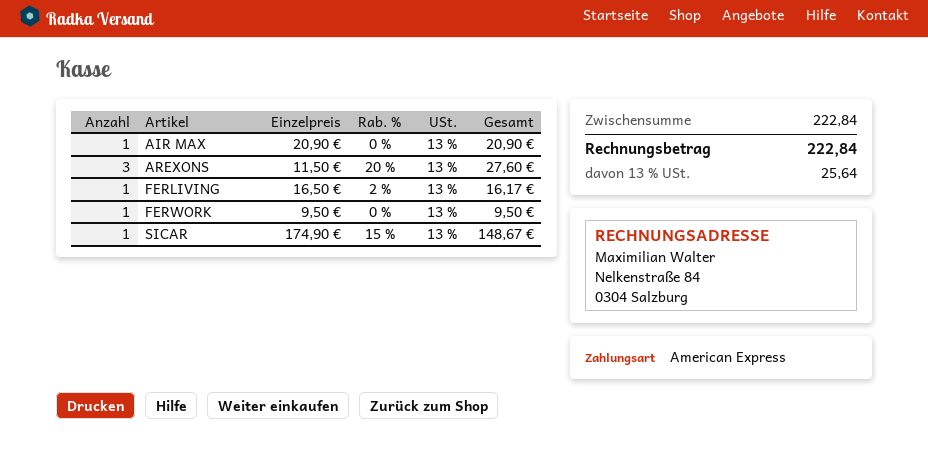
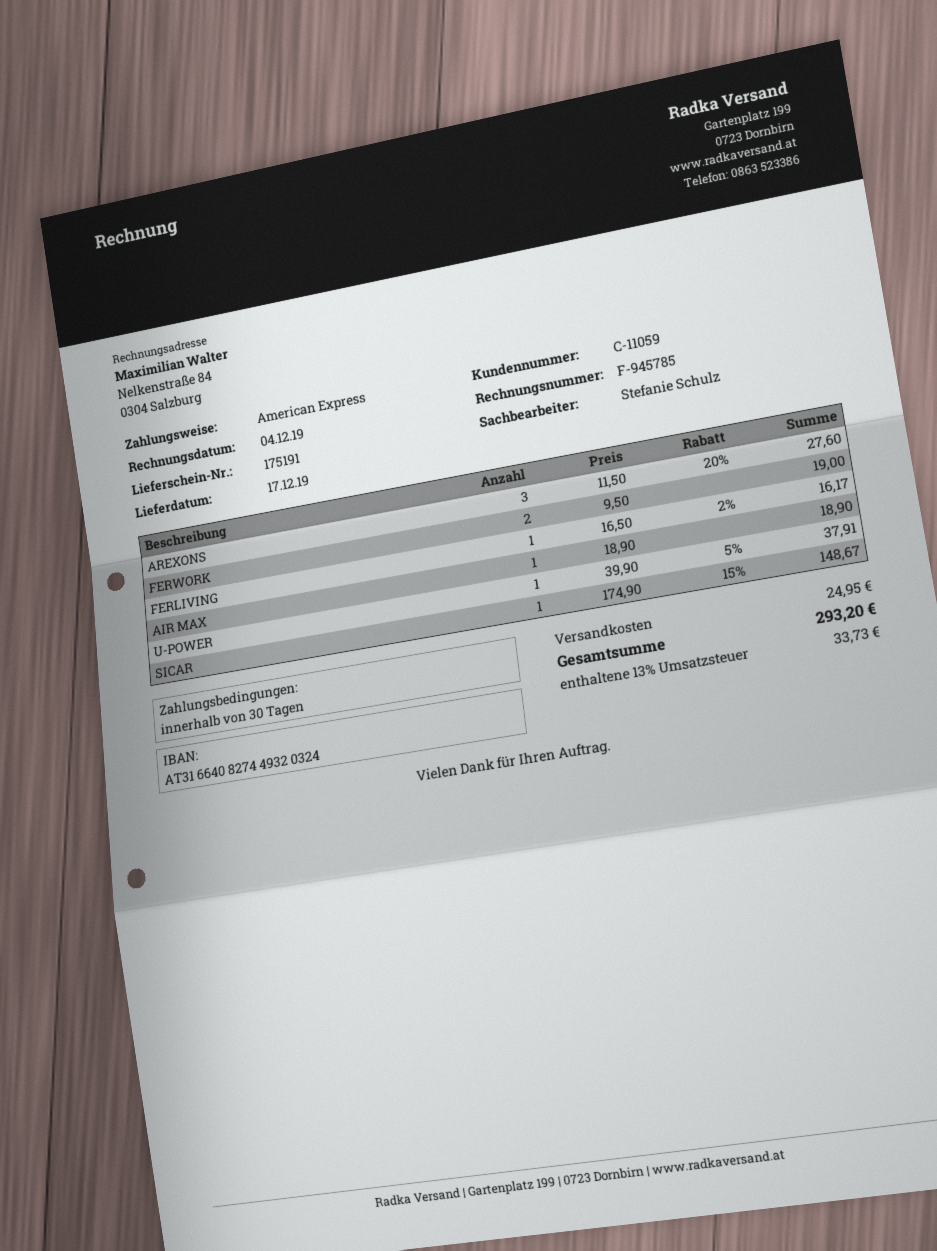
AIR MAX: 1 x 20.90 = 20.90 -> 1 x 18.90 = 18.90
FERWORK: 1 x 9.50 = 9.50 -> 2 x 9.50 = 19.00
U-POWER: none -> 1 x 39.90 - 5% = 37.91
shipping: none -> 24.95
tax: 13% = 25.64 -> 13% = 33.73
total: 222.84 -> 293.20

